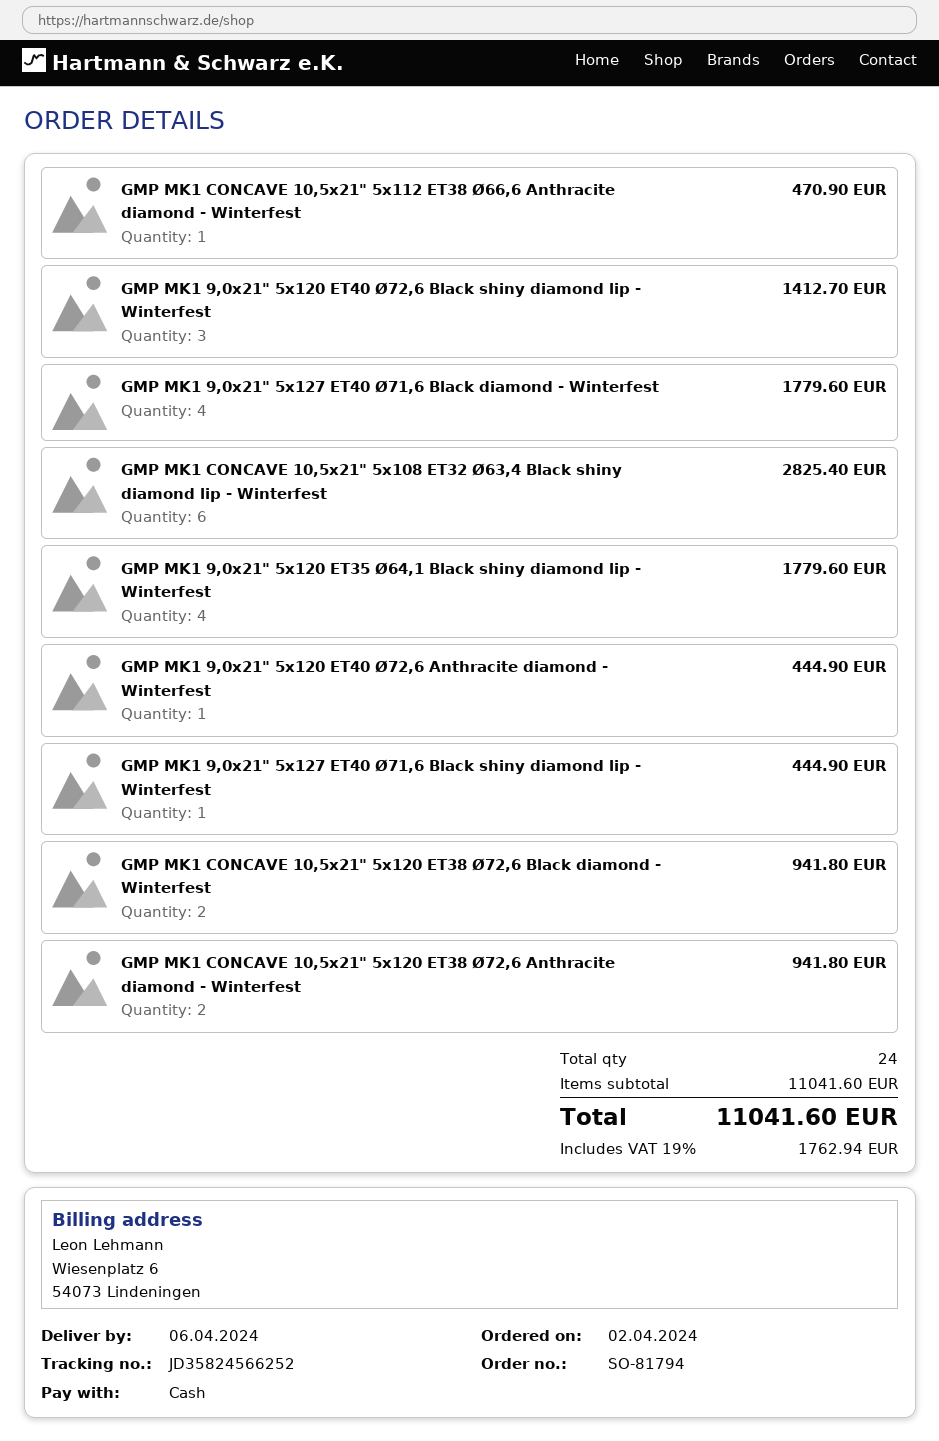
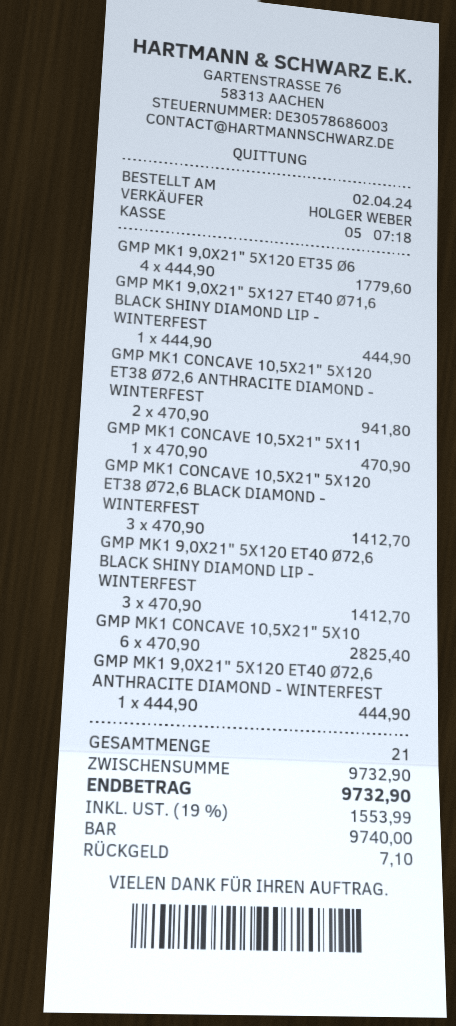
GMP MK1 9,0x21" 5x127 ET40 Ø71,6 Black diamond - Winterfest: 4 for 1779.60 -> none
GMP MK1 CONCAVE 10,5x21" 5x120 ET38 Ø72,6 Black diamond - Winterfest: 2 for 941.80 -> 3 for 1412.70
total quantity: 24 -> 21
subtotal: 11041.60 -> 9732.90
tax: 19% = 1762.94 -> 19% = 1553.99
total: 11041.60 -> 9732.90

